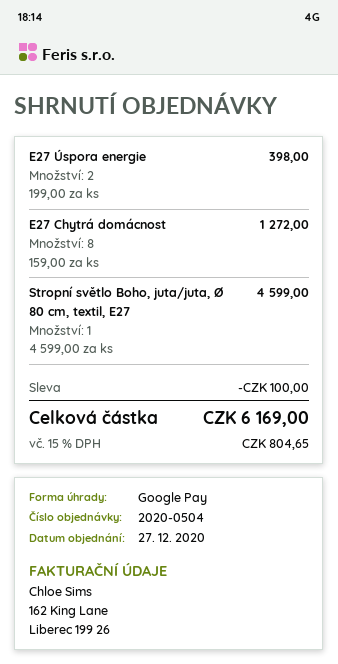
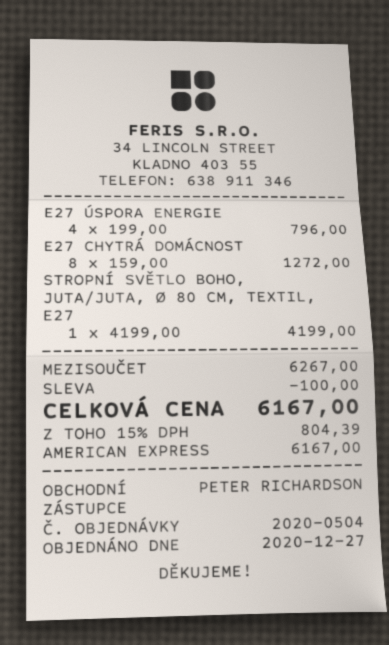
payment method: Google Pay -> American Express
E27 Úspora energie: 2 x 199.00 = 398.00 -> 4 x 199.00 = 796.00
Stropní světlo Boho, juta/juta, Ø 80 cm, textil, E27: 1 x 4599.00 = 4599.00 -> 1 x 4199.00 = 4199.00
tax: 15% = 804.65 -> 15% = 804.39
total: 6169.00 -> 6167.00

